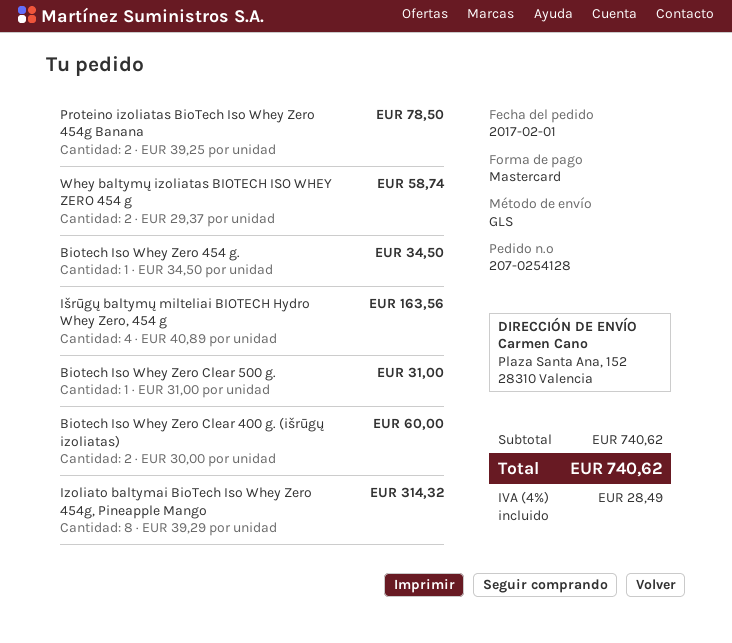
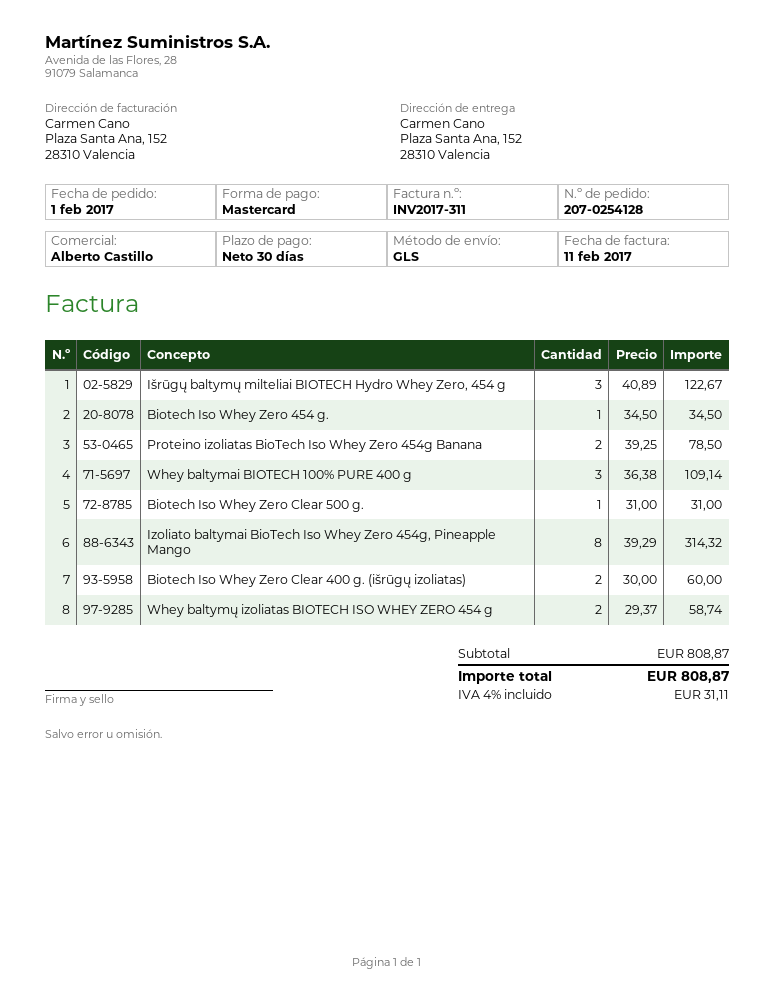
Išrūgų baltymų milteliai BIOTECH Hydro Whey Zero, 454 g: 4 x 40.89 = 163.56 -> 3 x 40.89 = 122.67
Whey baltymai BIOTECH 100% PURE 400 g: none -> 3 x 36.38 = 109.14
subtotal: 740.62 -> 808.87
tax: 4% = 28.49 -> 4% = 31.11
total: 740.62 -> 808.87

